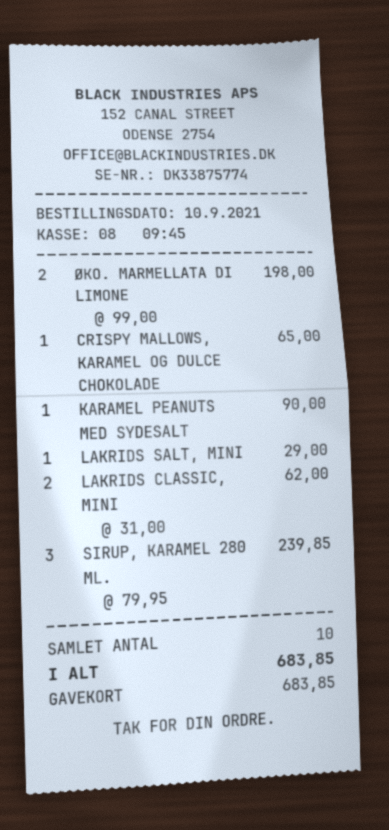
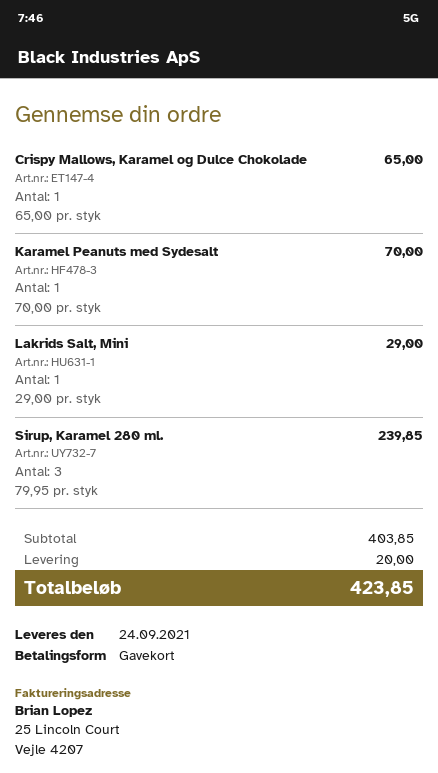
ØKO. MARMELLATA DI LIMONE: 2 x 99.00 = 198.00 -> none
KARAMEL PEANUTS MED SYDESALT: 1 x 90.00 = 90.00 -> 1 x 70.00 = 70.00
LAKRIDS CLASSIC, MINI: 2 x 31.00 = 62.00 -> none
shipping: none -> 20.00
total: 683.85 -> 423.85

